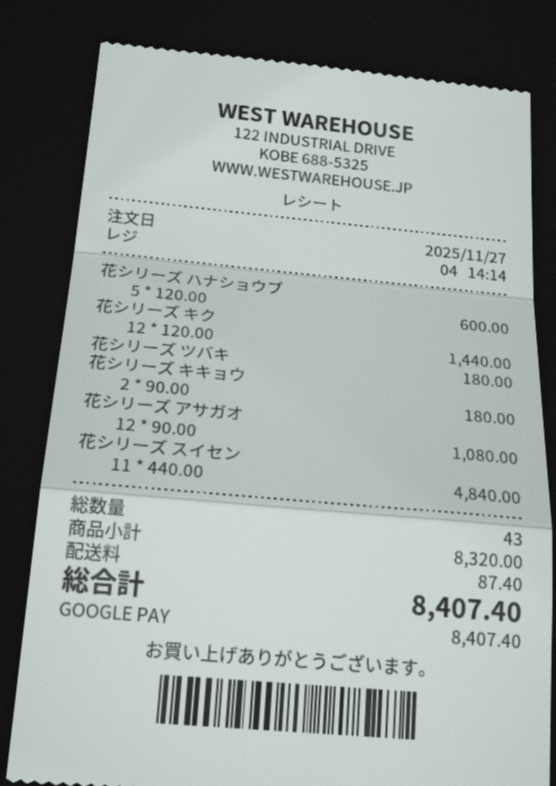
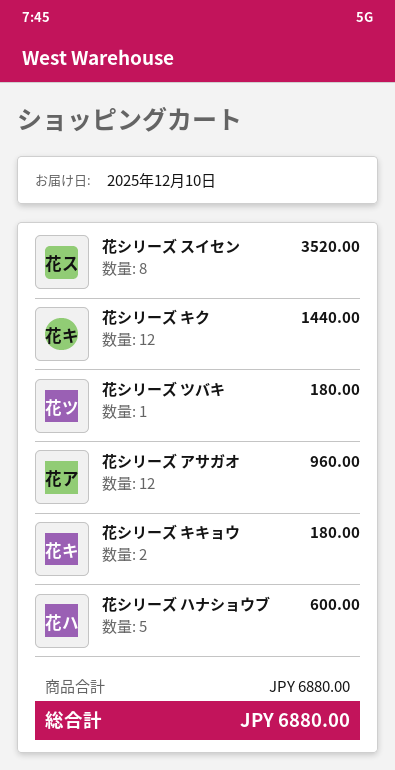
花シリーズ アサガオ: 12 for 1080.00 -> 12 for 960.00
花シリーズ スイセン: 11 for 4840.00 -> 8 for 3520.00
subtotal: 8320.00 -> 6880.00
shipping: 87.40 -> none
total: 8407.40 -> 6880.00

